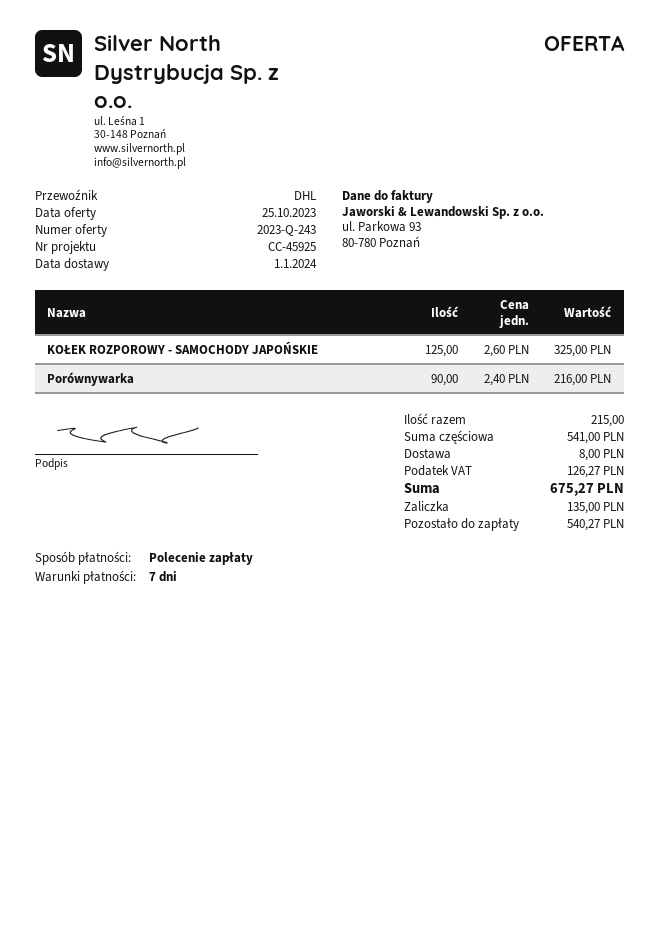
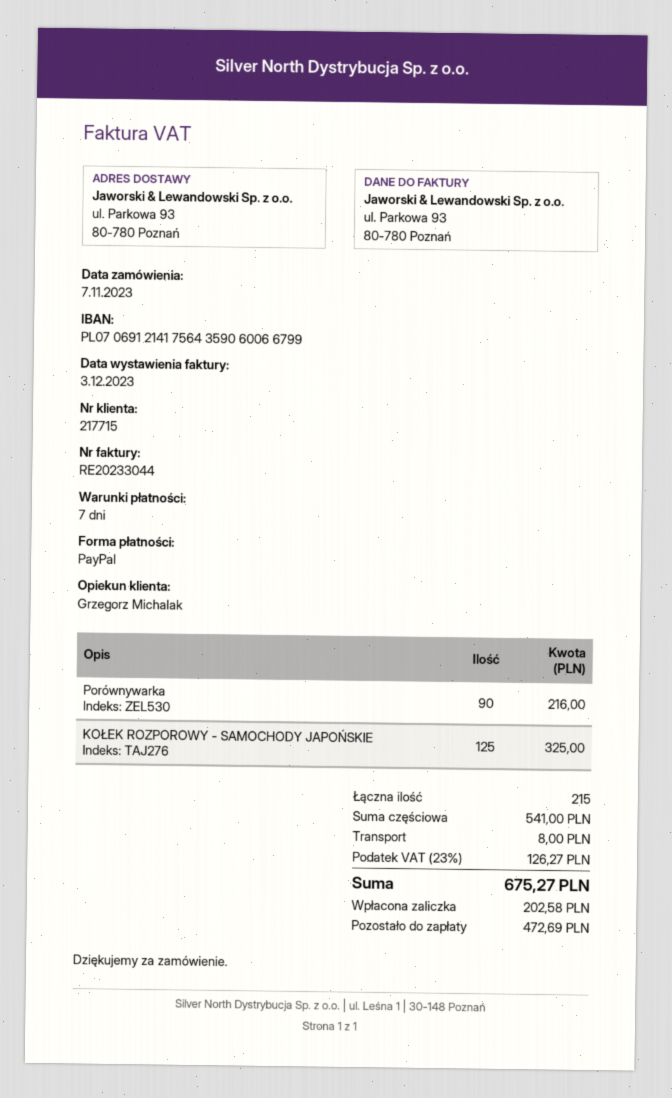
payment method: direct debit -> PayPal
deposit: 135.00 -> 202.58
balance: 540.27 -> 472.69

